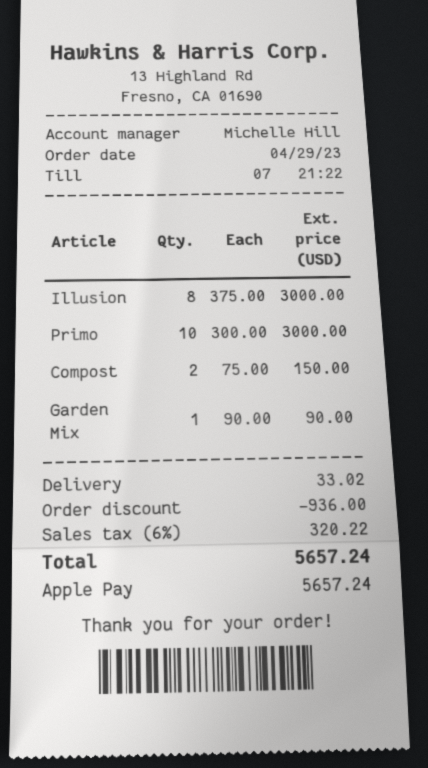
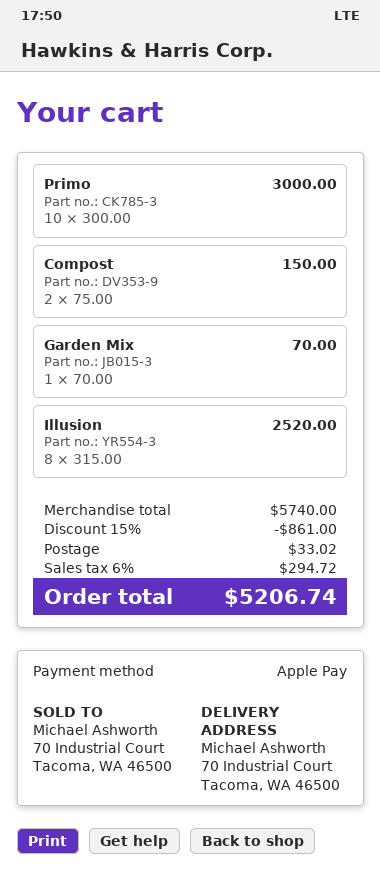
Illusion: 8 x 375.00 = 3000.00 -> 8 x 315.00 = 2520.00
Garden Mix: 1 x 90.00 = 90.00 -> 1 x 70.00 = 70.00
discount: 936.00 -> 861.00
tax: 6% = 320.22 -> 6% = 294.72
total: 5657.24 -> 5206.74

